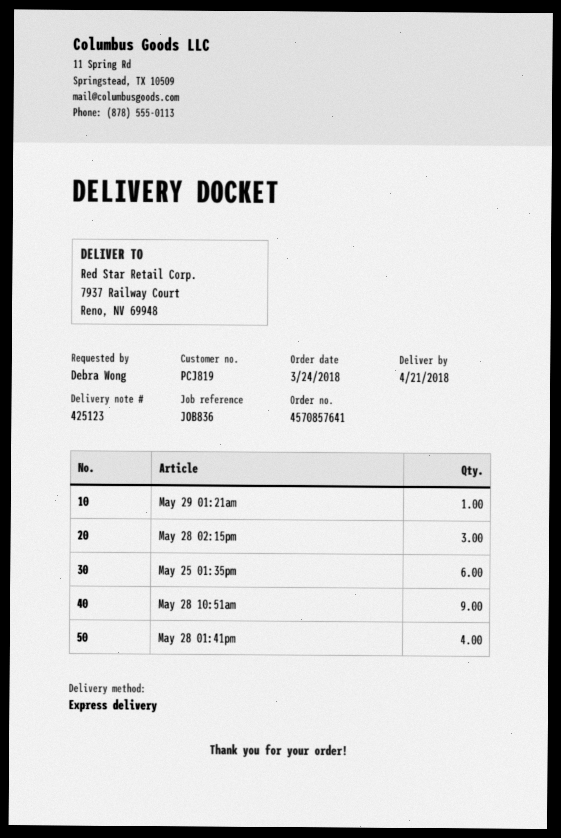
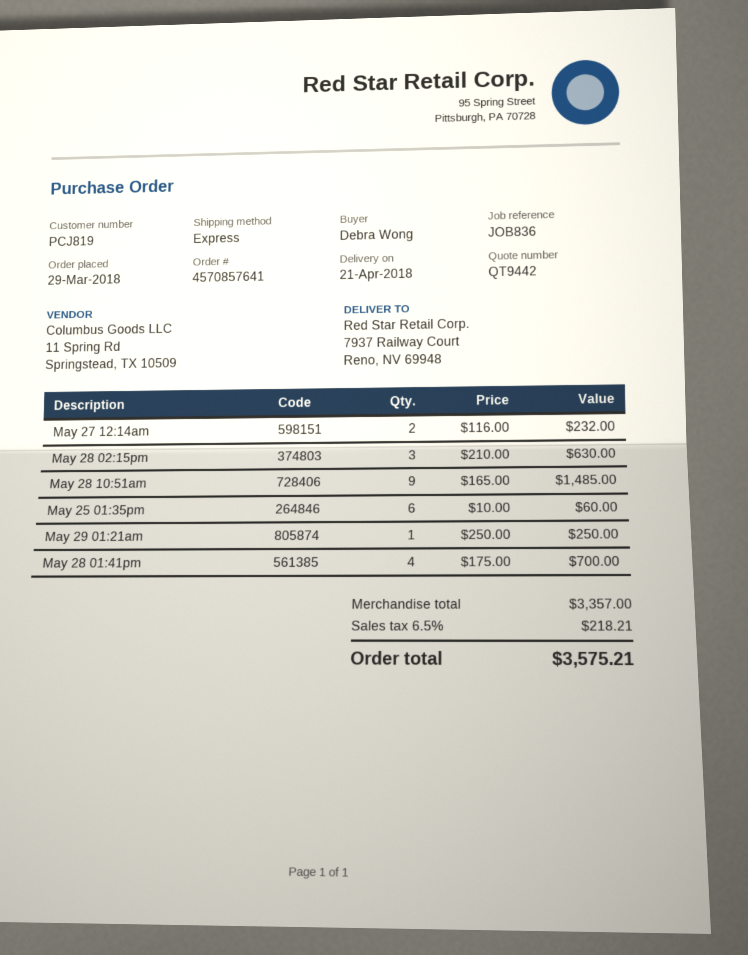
order date: 2018-03-24 -> 2018-03-29
May 27 12:14am: none -> 2

